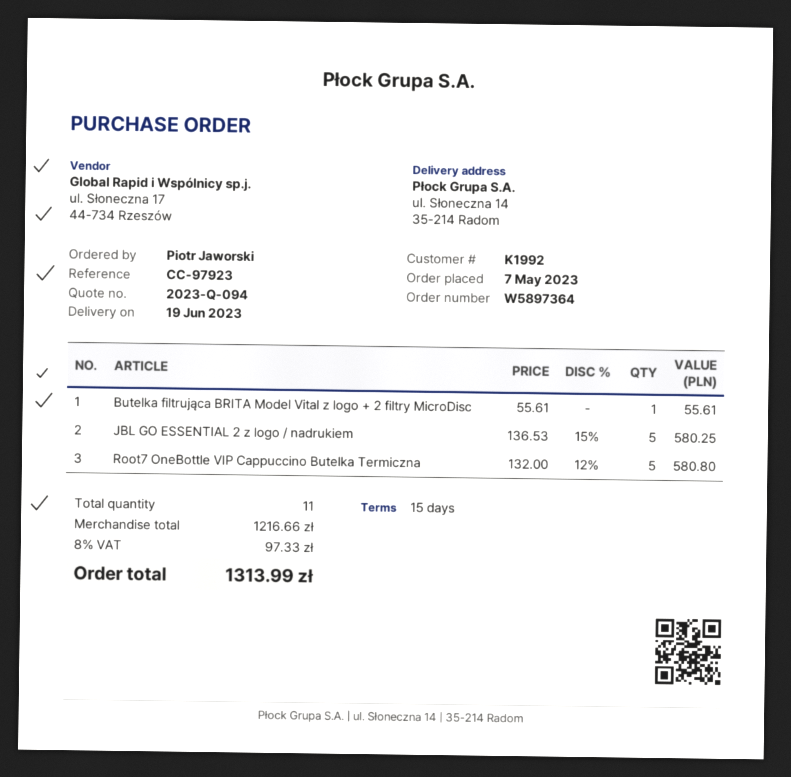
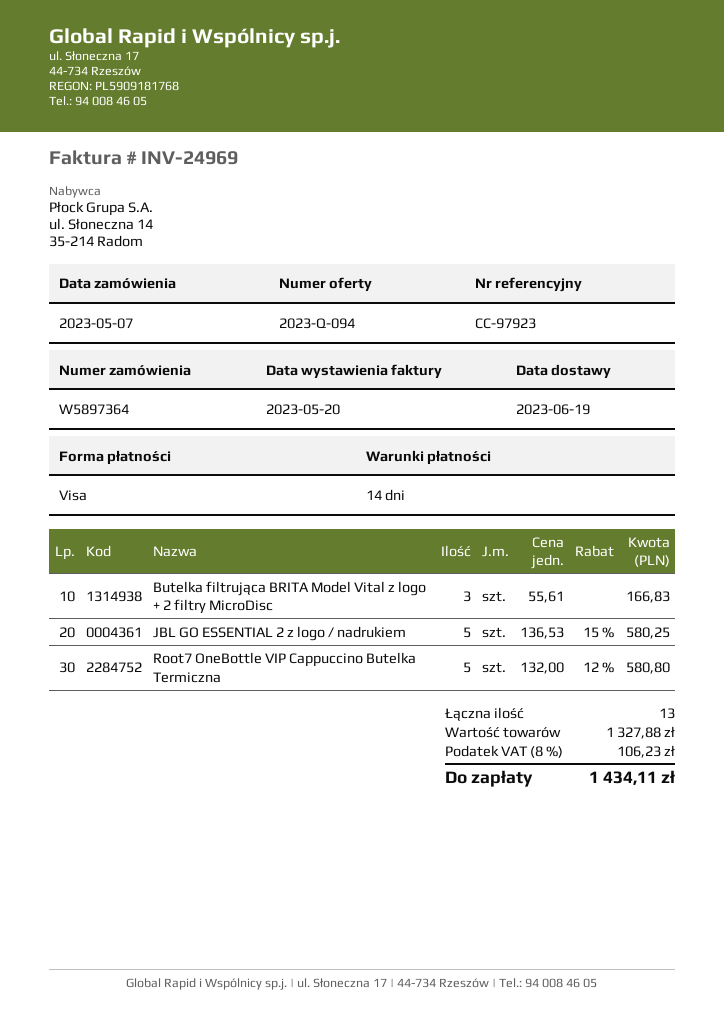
payment terms: 15 days -> 14 days
Butelka filtrująca BRITA Model Vital z logo + 2 filtry MicroDisc: 1 x 55.61 = 55.61 -> 3 x 55.61 = 166.83
total quantity: 11 -> 13
subtotal: 1216.66 -> 1327.88
tax: 8% = 97.33 -> 8% = 106.23
total: 1313.99 -> 1434.11

